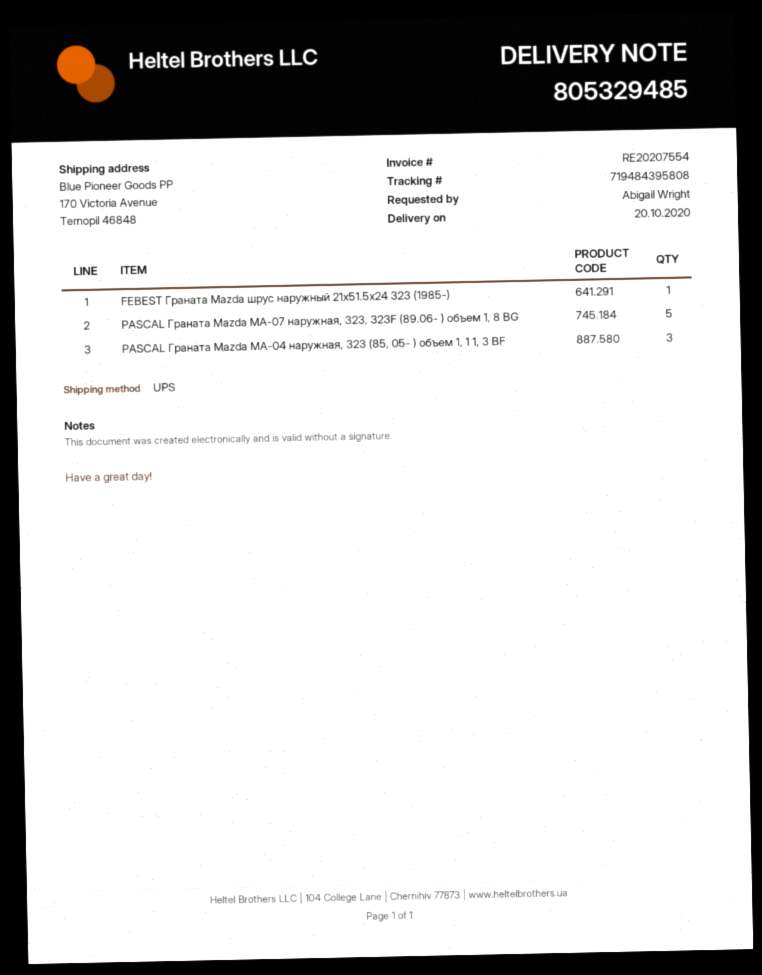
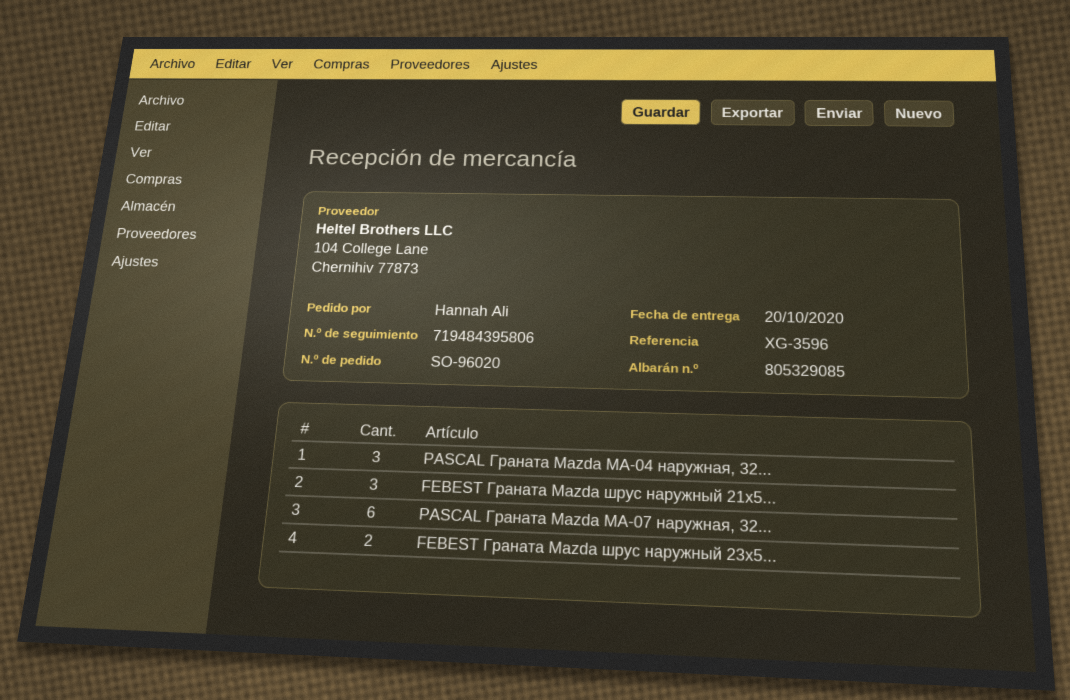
delivery note number: 805329485 -> 805329085
ordered by: Abigail Wright -> Hannah Ali
tracking number: 719484395808 -> 719484395806
FEBEST Граната Mazda шрус наружный 21x51.5x24 323 (1985-): 1 -> 3
PASCAL Граната Mazda MA-07 наружная, 323, 323F (89.06- ) объем 1, 8 BG: 5 -> 6
FEBEST Граната Mazda шрус наружный 23x5...: none -> 2

